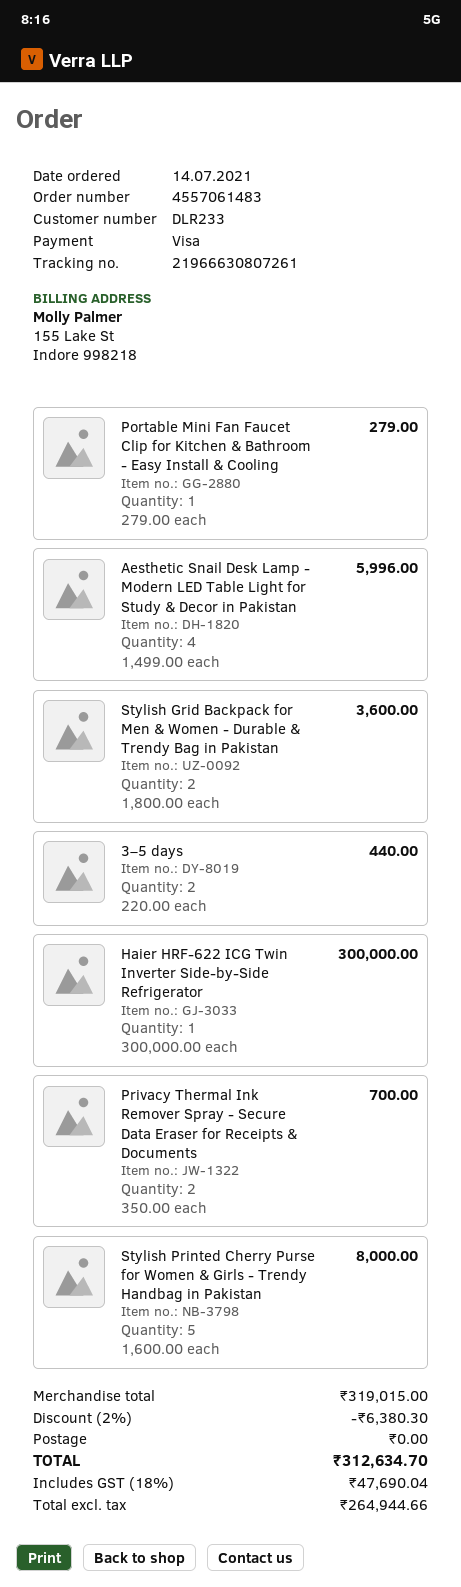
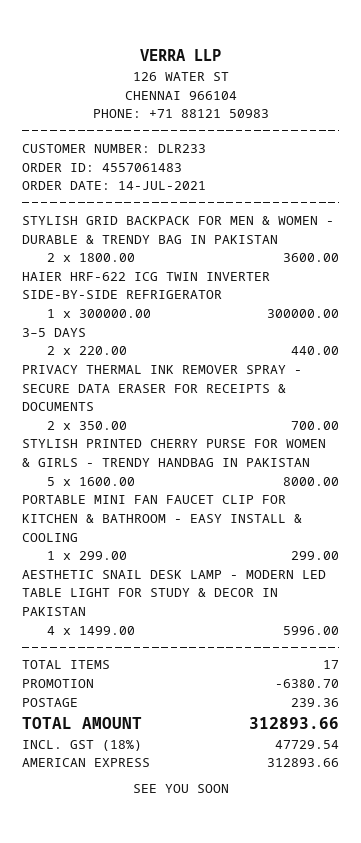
payment method: Visa -> American Express
Portable Mini Fan Faucet Clip for Kitchen & Bathroom - Easy Install & Cooling: 1 x 279.00 = 279.00 -> 1 x 299.00 = 299.00
discount: 6380.30 -> 6380.70
shipping: 0.00 -> 239.36
tax: 18% = 47690.04 -> 18% = 47729.54
total: 312634.70 -> 312893.66

